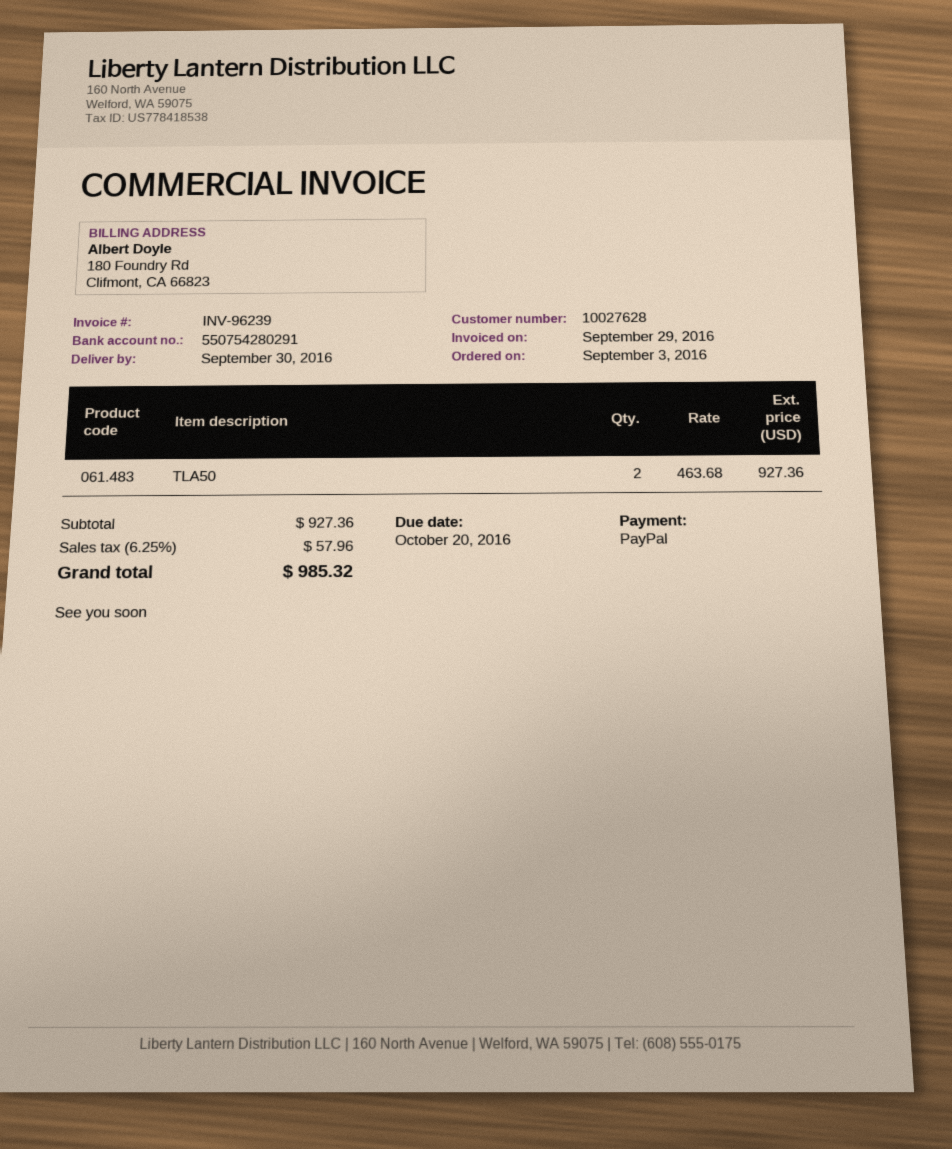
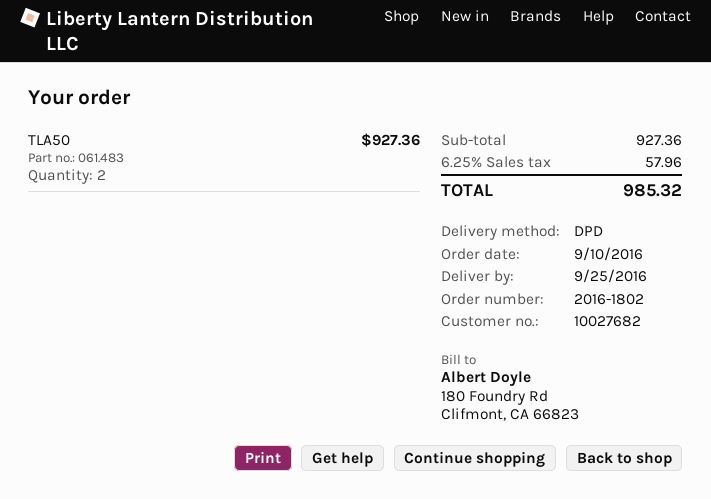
order date: 2016-09-03 -> 2016-09-10
delivery date: 2016-09-30 -> 2016-09-25
customer number: 10027628 -> 10027682

